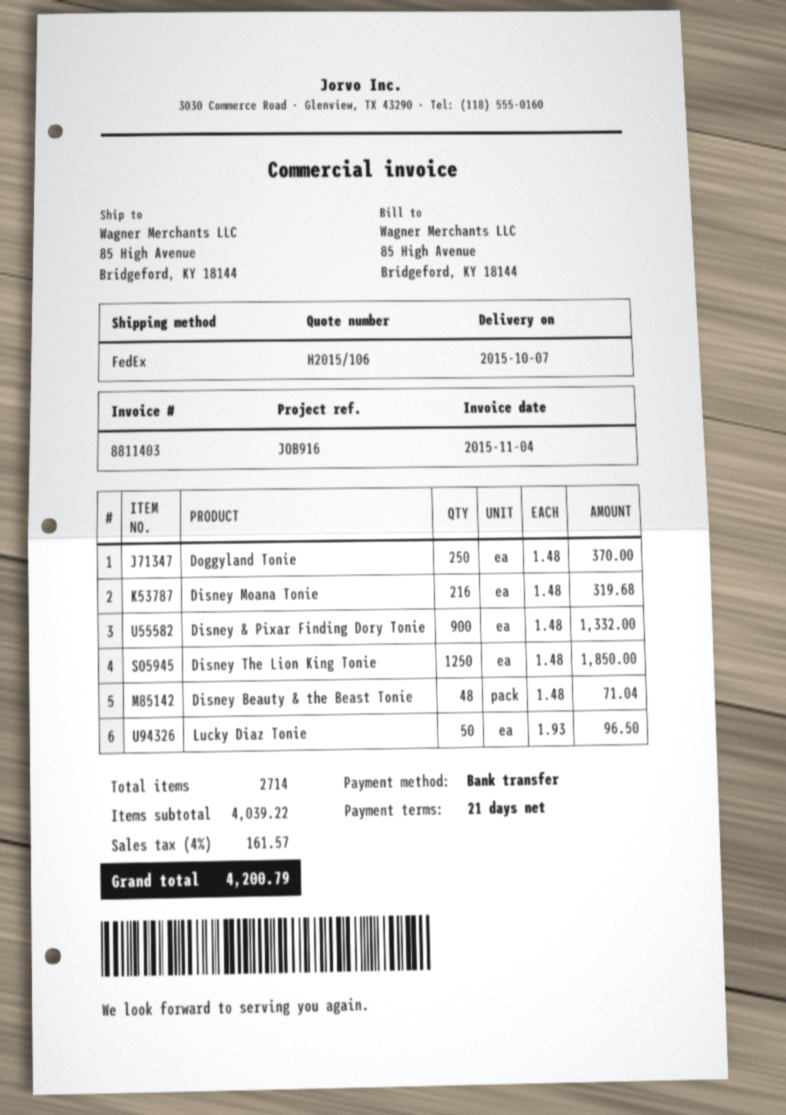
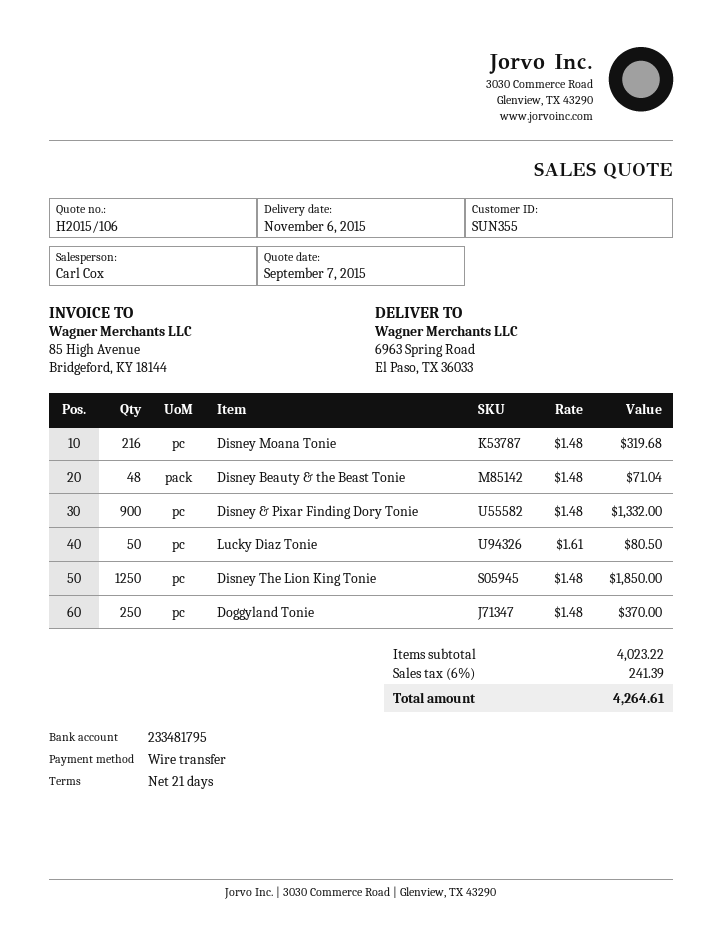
delivery date: 2015-10-07 -> 2015-11-06
ship to: 85 High Avenue, Bridgeford, KY 18144 -> 6963 Spring Road, El Paso, TX 36033
Lucky Diaz Tonie: 50 x 1.93 = 96.50 -> 50 x 1.61 = 80.50
subtotal: 4039.22 -> 4023.22
tax: 4% = 161.57 -> 6% = 241.39
total: 4200.79 -> 4264.61

